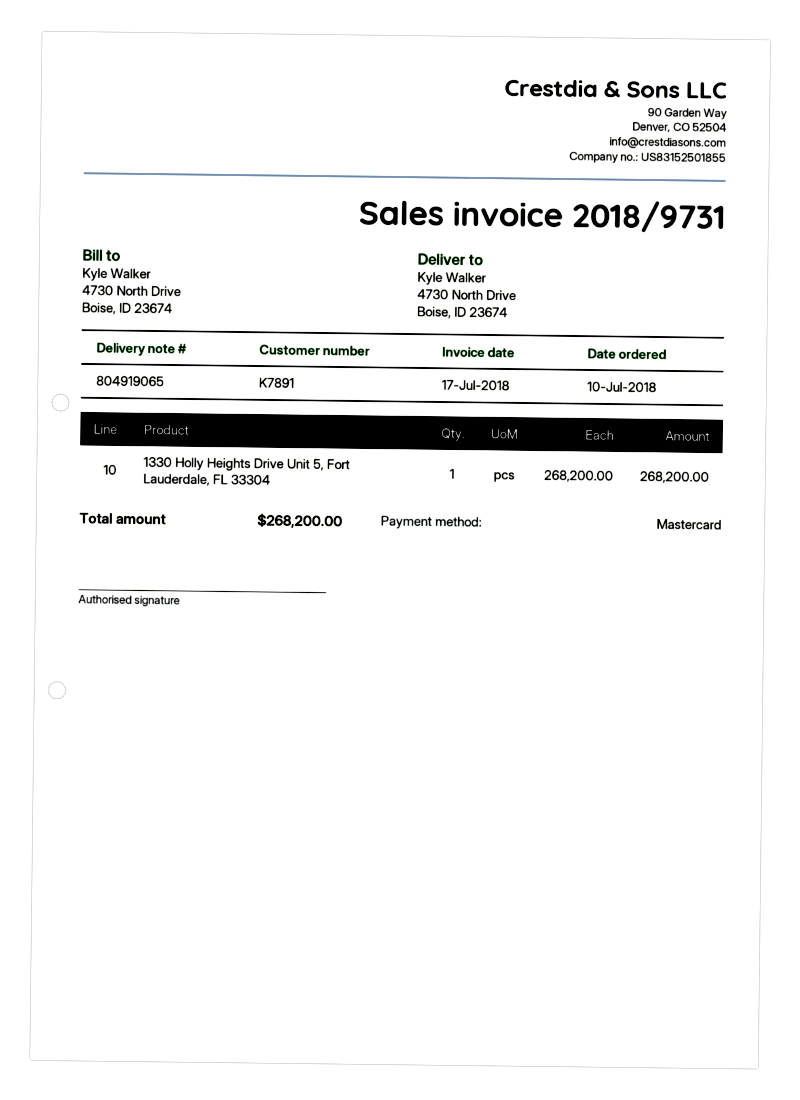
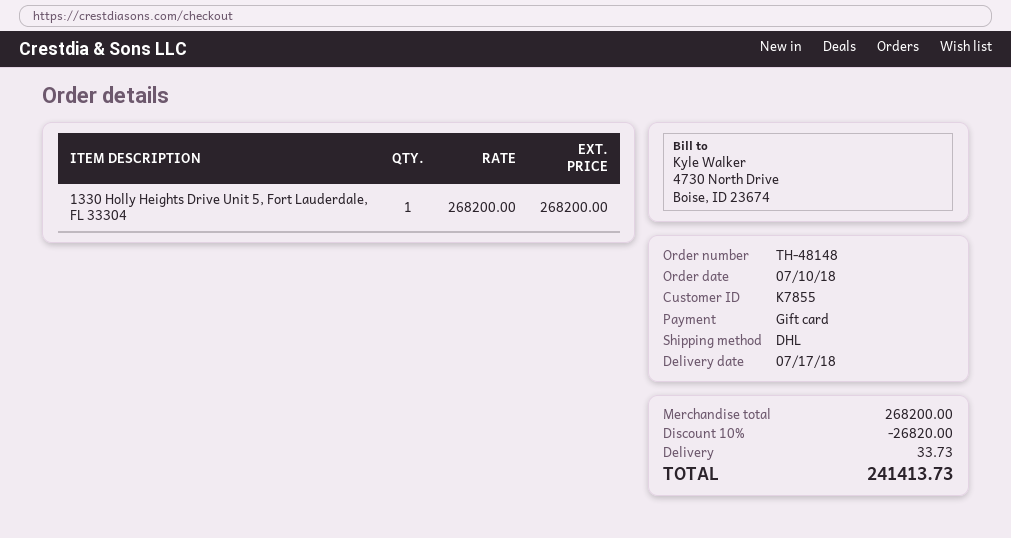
customer number: K7891 -> K7855
payment method: Mastercard -> gift card
discount: none -> 10% = 26820.00
shipping: none -> 33.73
total: 268200.00 -> 241413.73

